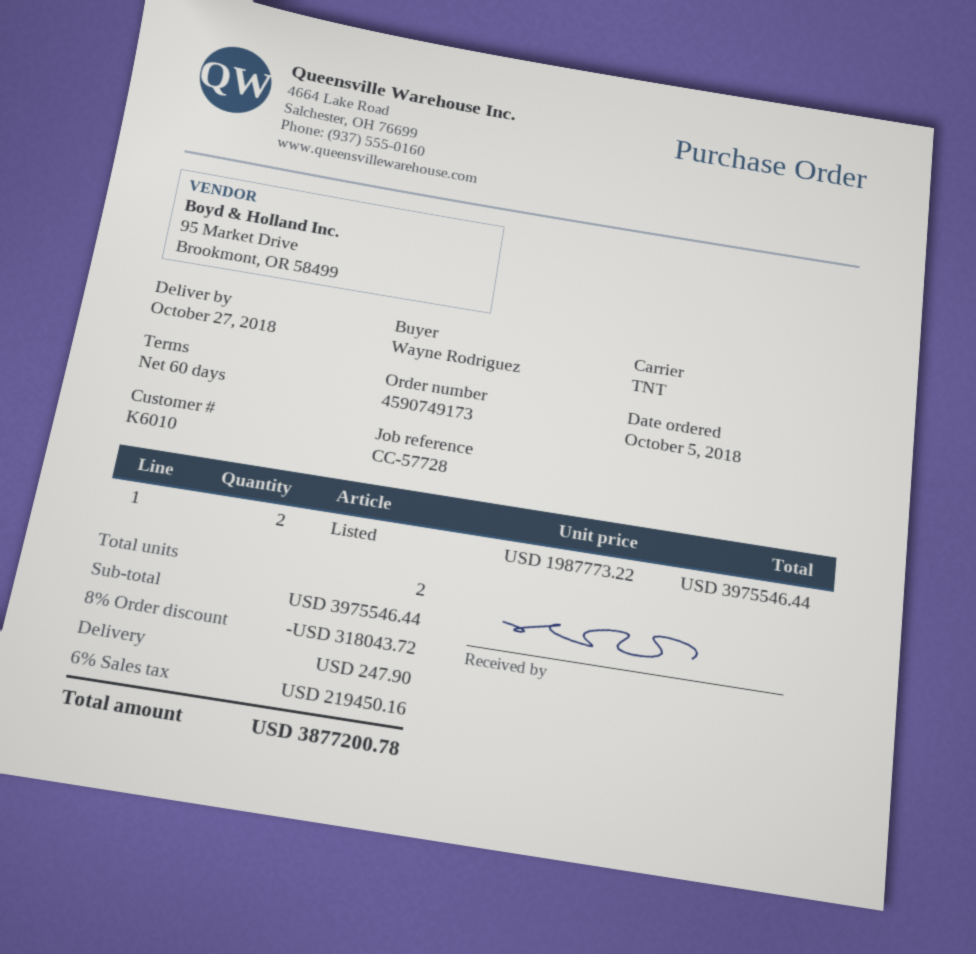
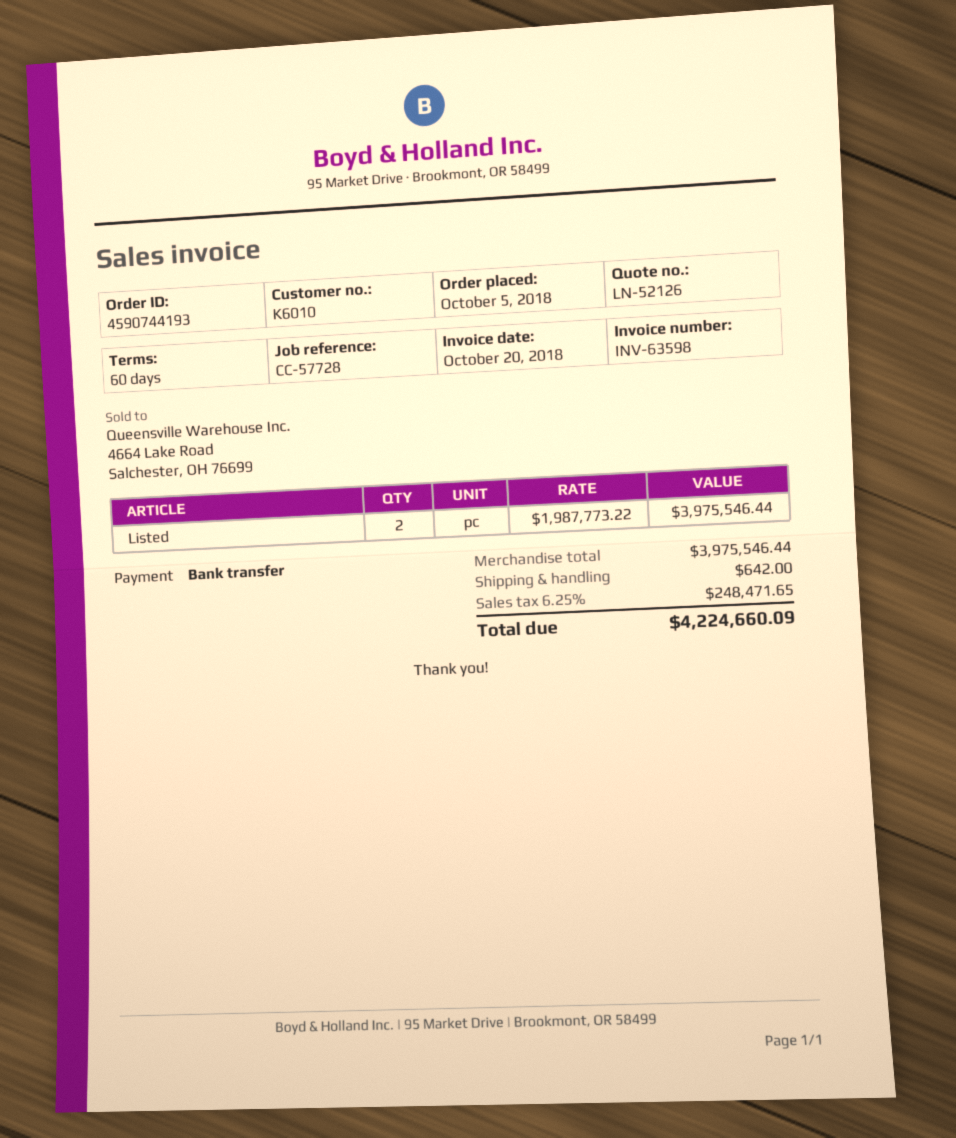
order number: 4590749173 -> 4590744193
discount: 8% = 318043.72 -> none
shipping: 247.90 -> 642.00
tax: 6% = 219450.16 -> 6.25% = 248471.65
total: 3877200.78 -> 4224660.09

